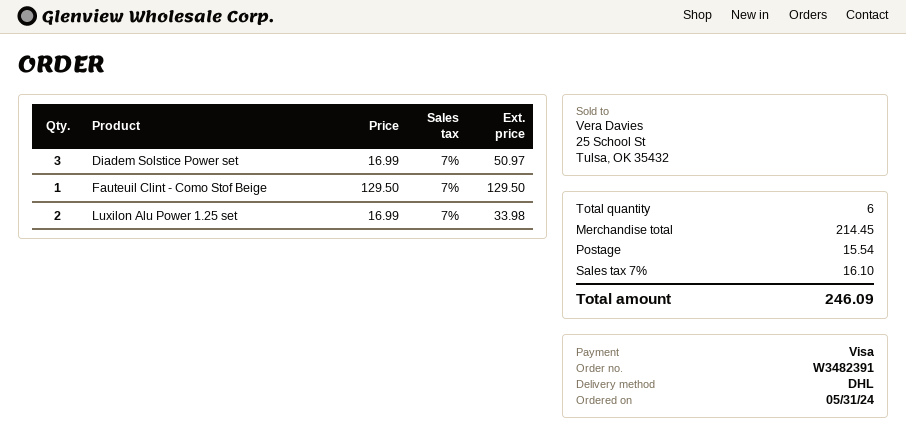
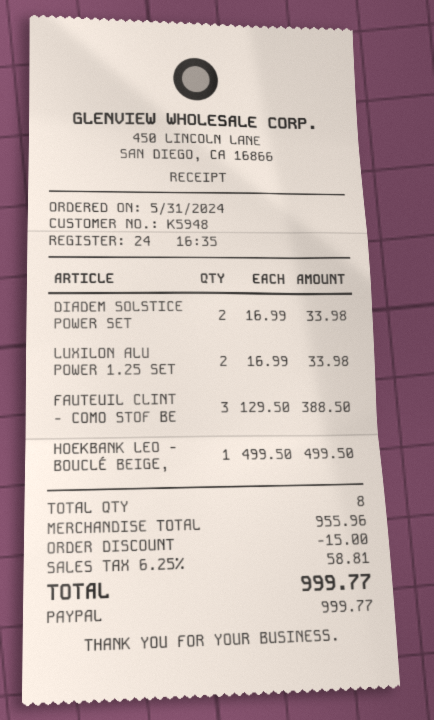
payment method: Visa -> PayPal
Diadem Solstice Power set: 3 x 16.99 = 50.97 -> 2 x 16.99 = 33.98
Fauteuil Clint - Como Stof Beige: 1 x 129.50 = 129.50 -> 3 x 129.50 = 388.50
HOEKBANK LEO - BOUCLÉ BEIGE,: none -> 1 x 499.50 = 499.50
total quantity: 6 -> 8
subtotal: 214.45 -> 955.96
discount: none -> 15.00
shipping: 15.54 -> none
tax: 7% = 16.10 -> 6.25% = 58.81
total: 246.09 -> 999.77

